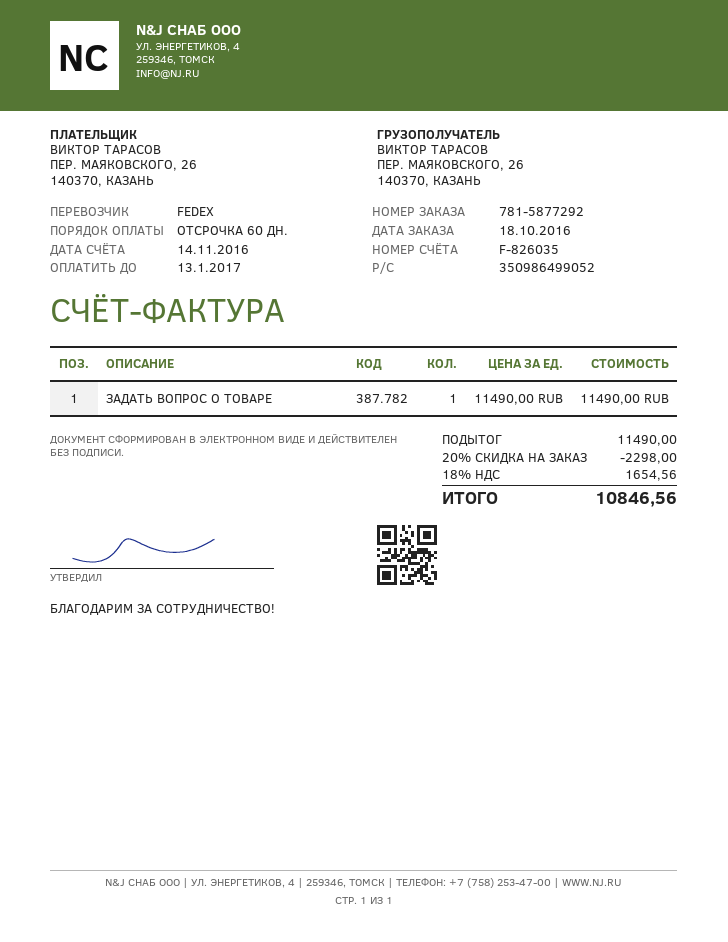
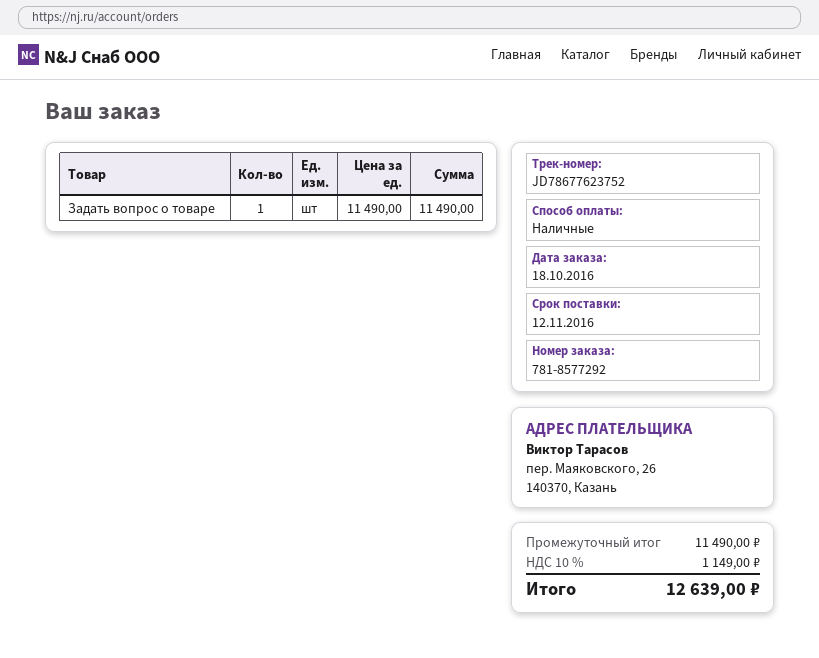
order number: 781-5877292 -> 781-8577292
discount: 20% = 2298.00 -> none
tax: 18% = 1654.56 -> 10% = 1149.00
total: 10846.56 -> 12639.00

